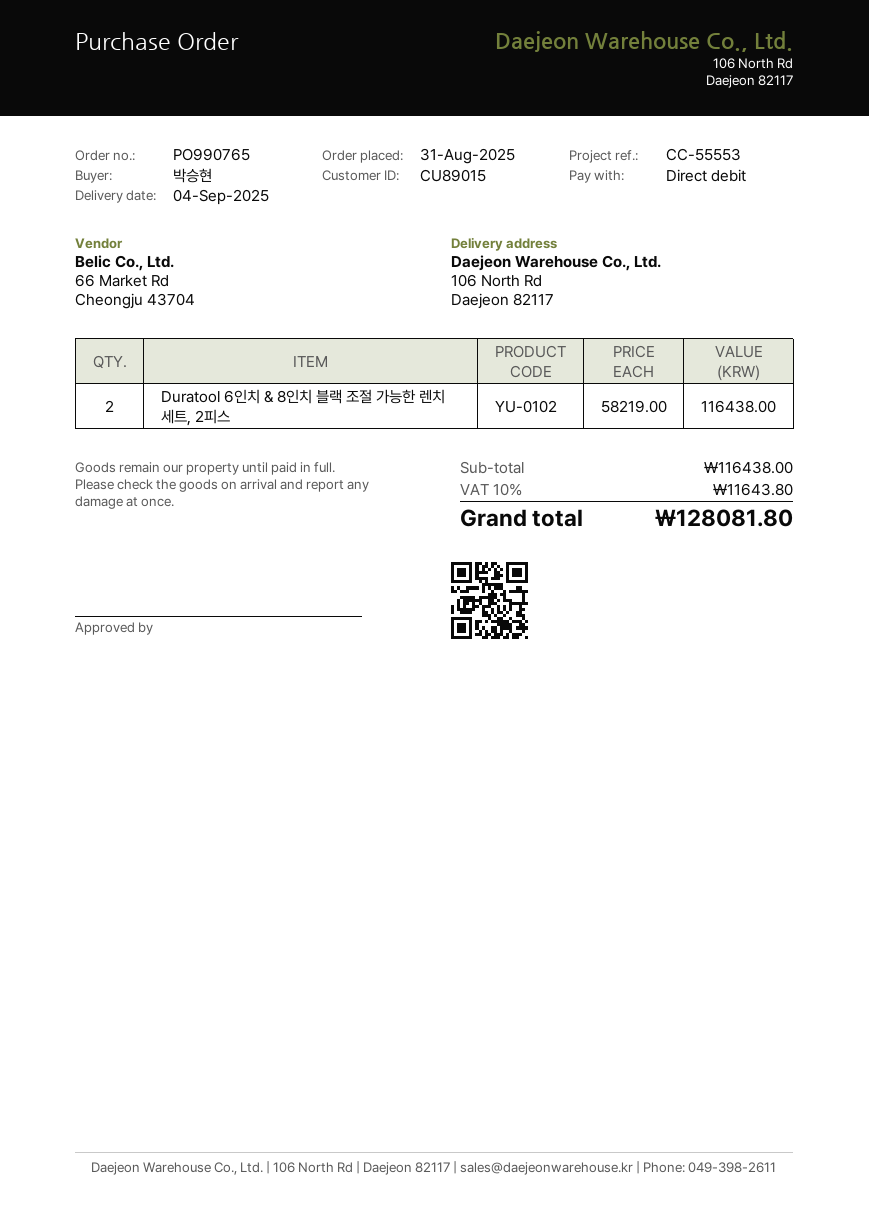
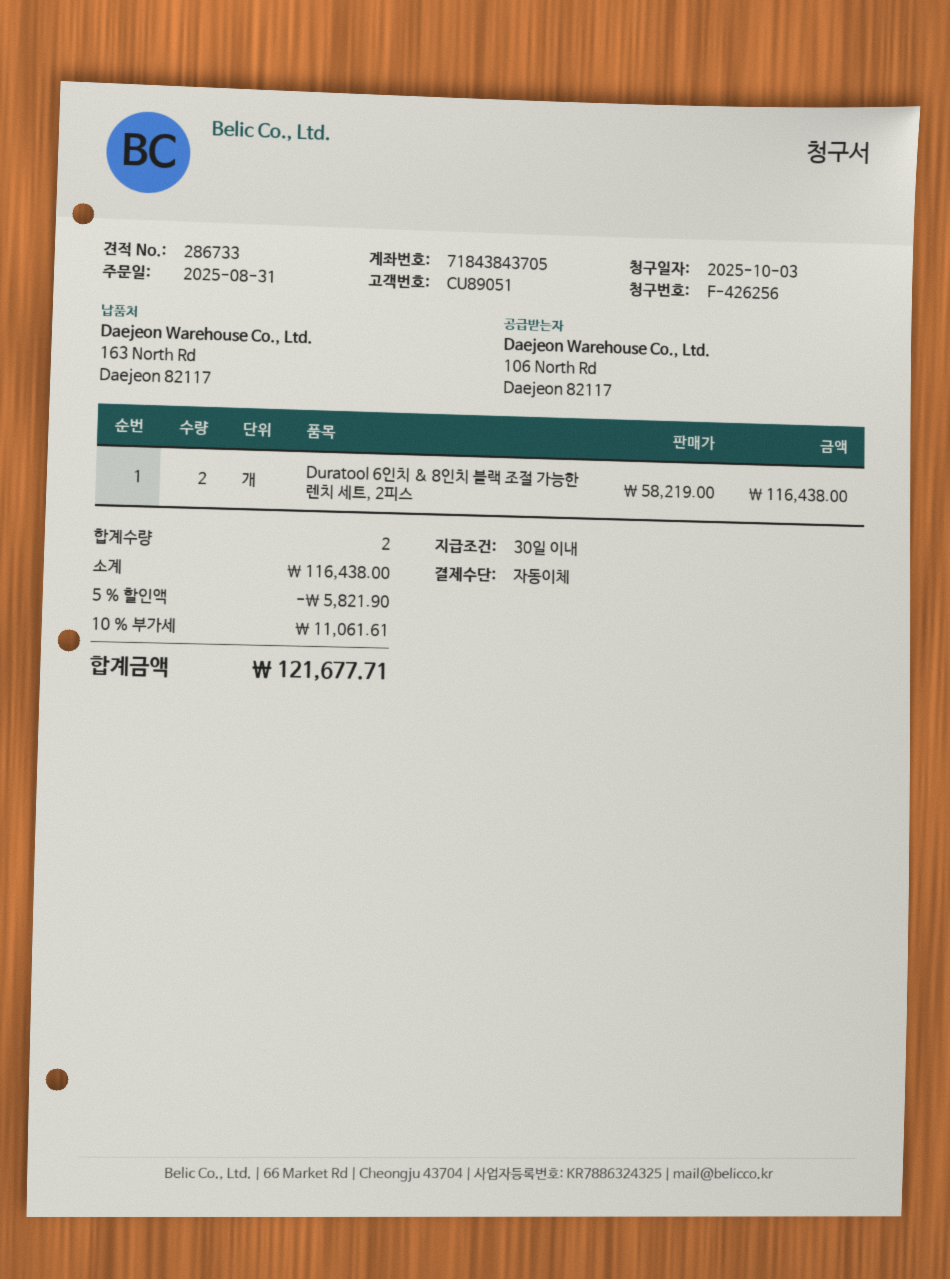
customer number: CU89015 -> CU89051
ship to: 106 North Rd, Daejeon 82117 -> 163 North Rd, Daejeon 82117
discount: none -> 5% = 5821.90
tax: 10% = 11643.80 -> 10% = 11061.61
total: 128081.80 -> 121677.71

